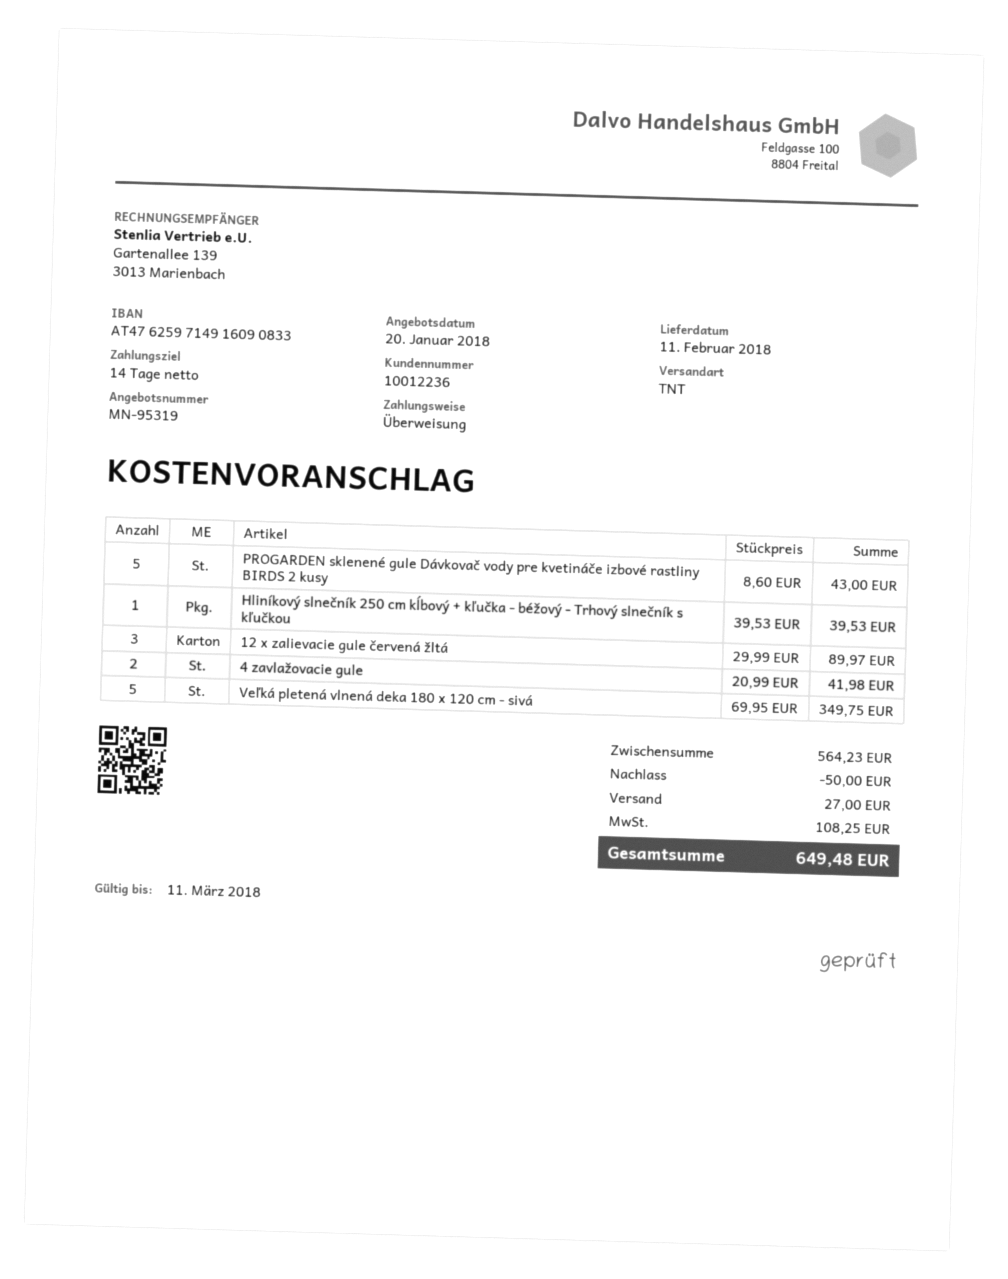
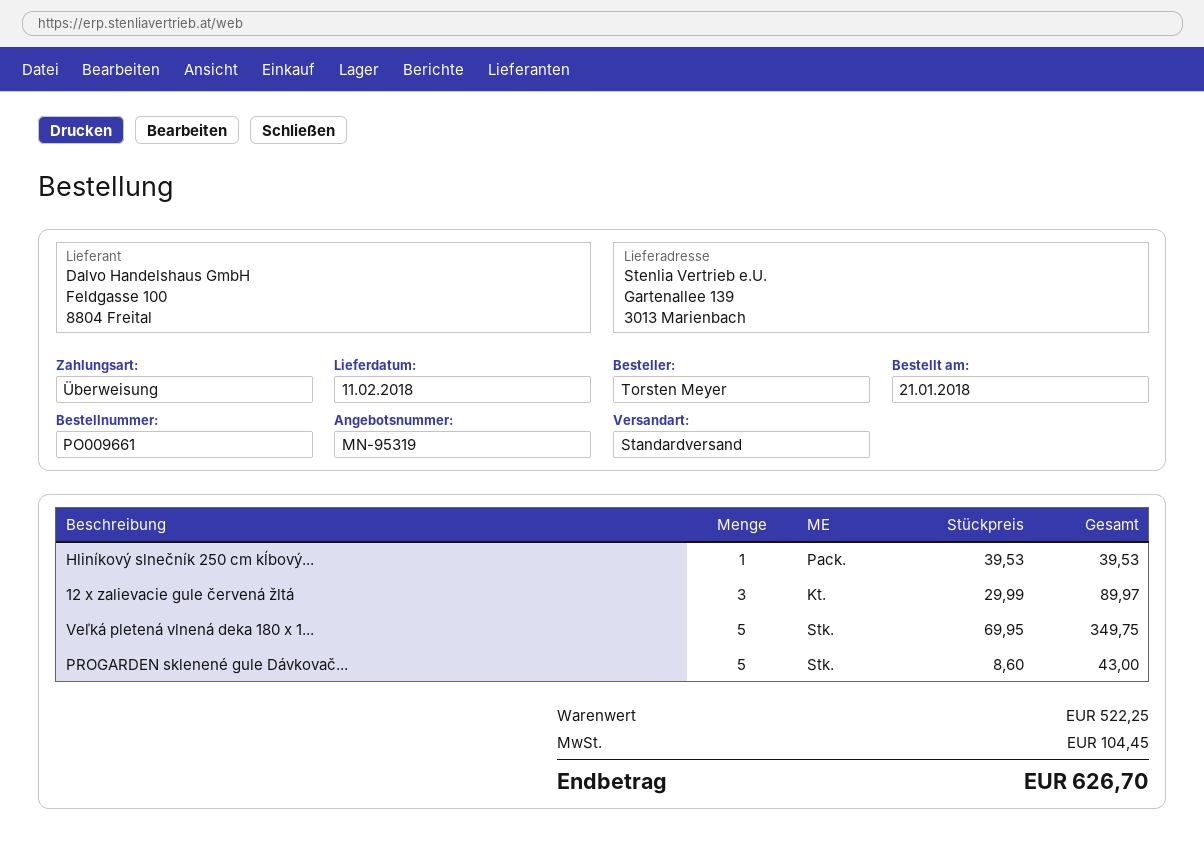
shipping method: TNT -> standard
4 zavlažovacie gule: 2 x 20.99 = 41.98 -> none
subtotal: 564.23 -> 522.25
discount: 50.00 -> none
shipping: 27.00 -> none
tax: 108.25 -> 104.45
total: 649.48 -> 626.70

